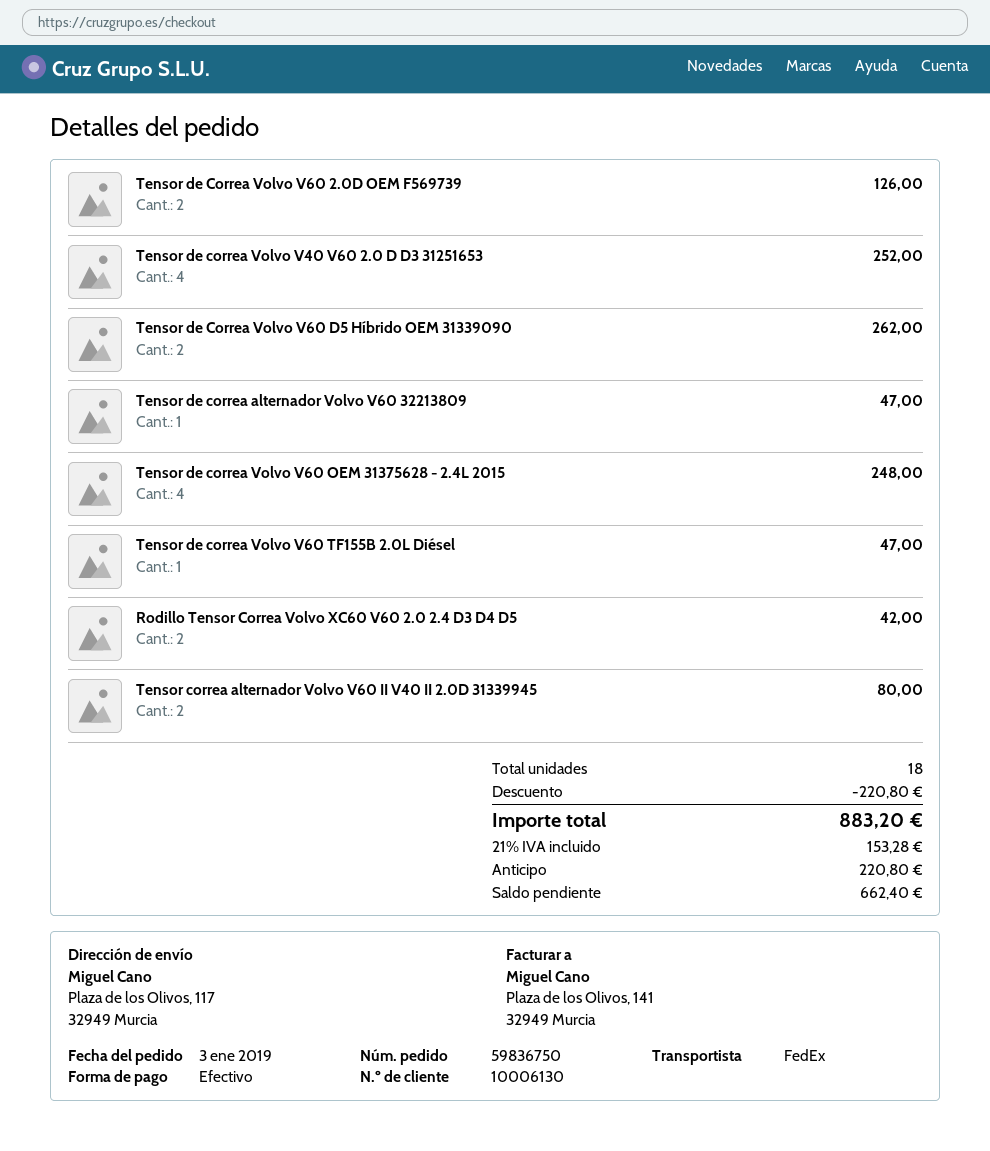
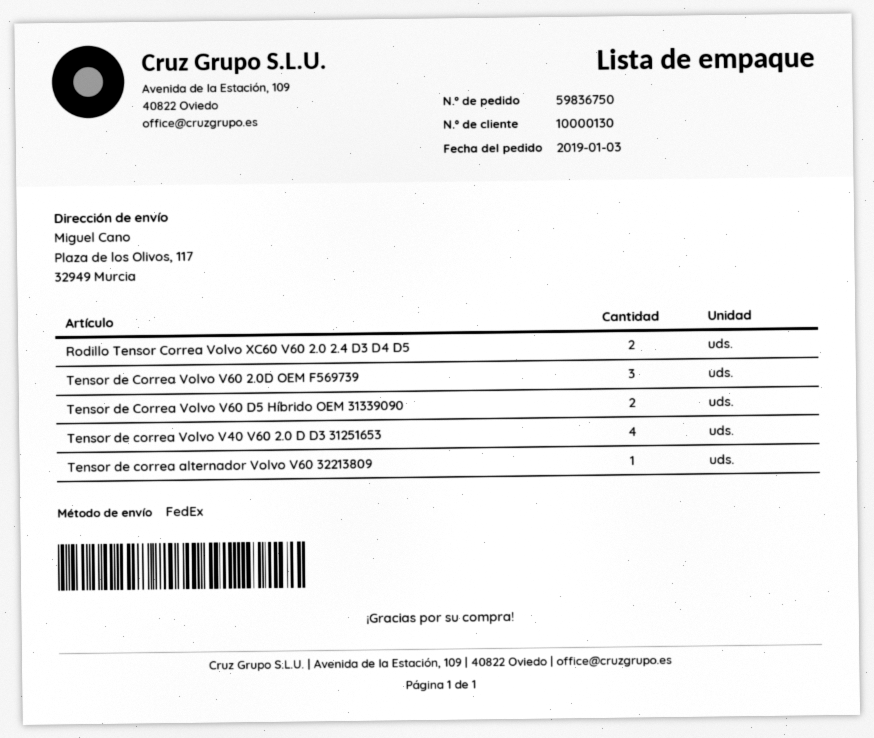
customer number: 10006130 -> 10000130
Tensor de Correa Volvo V60 2.0D OEM F569739: 2 -> 3
Tensor de correa Volvo V60 OEM 31375628 - 2.4L 2015: 4 -> none
Tensor de correa Volvo V60 TF155B 2.0L Diésel: 1 -> none
Tensor correa alternador Volvo V60 II V40 II 2.0D 31339945: 2 -> none

